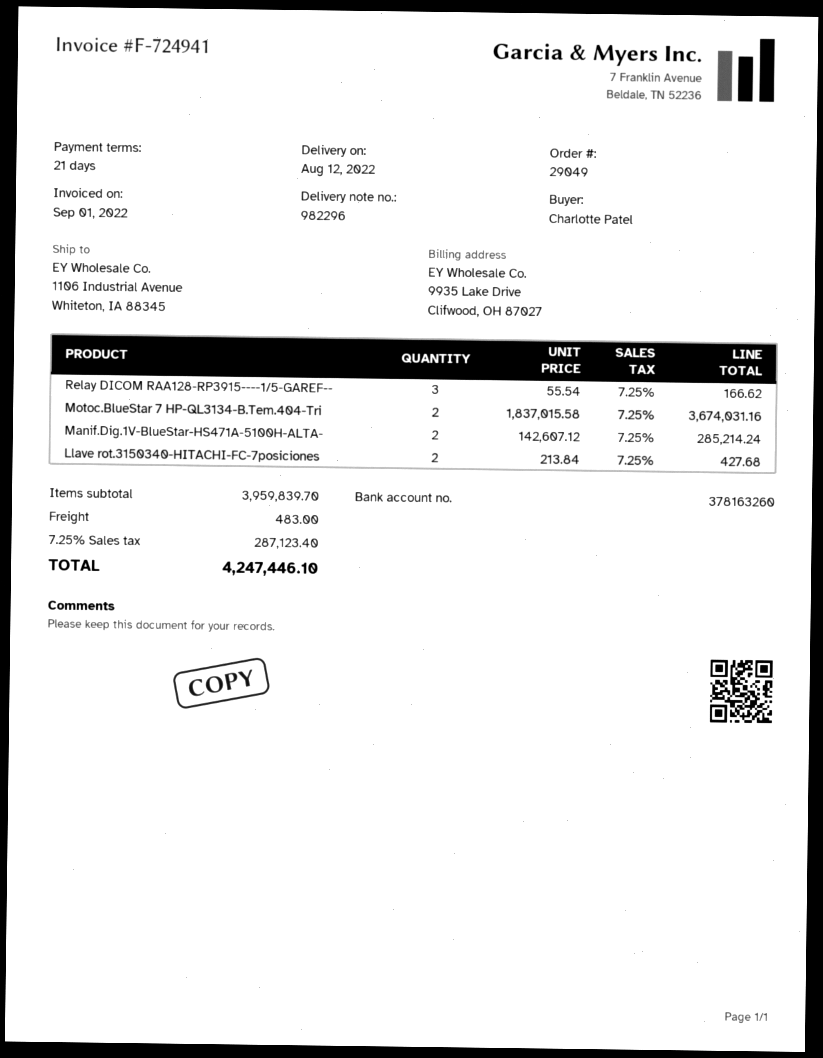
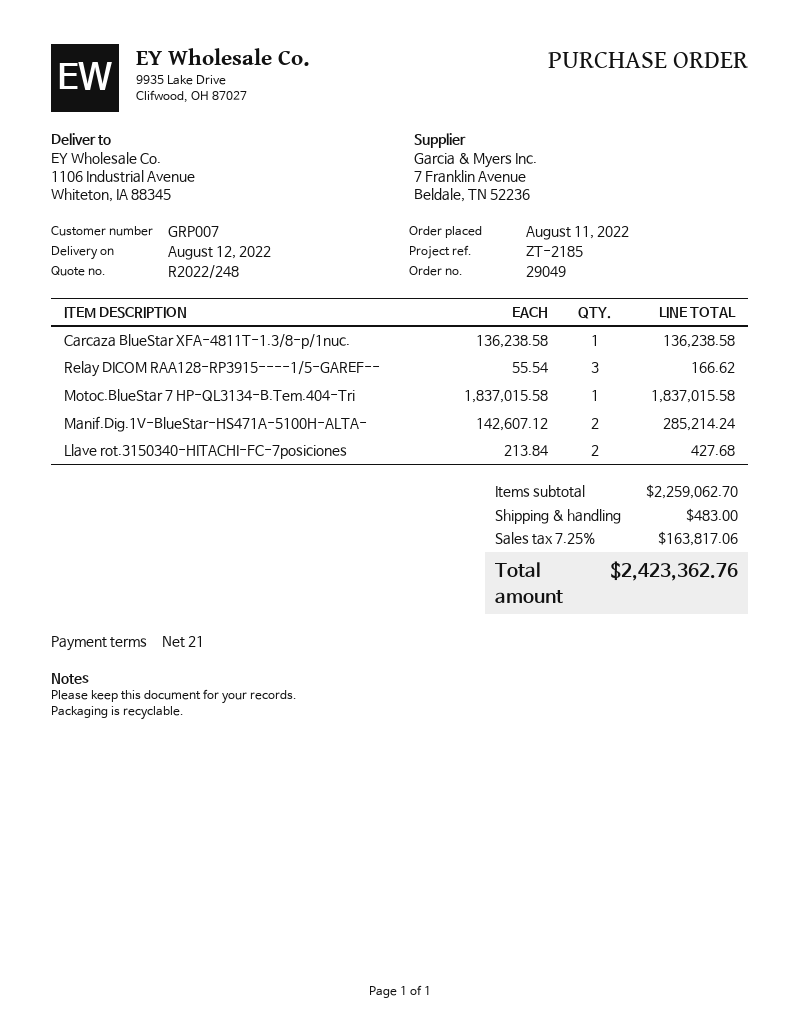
Motoc.BlueStar 7 HP-QL3134-B.Tem.404-Tri: 2 x 1837015.58 = 3674031.16 -> 1 x 1837015.58 = 1837015.58
Carcaza BlueStar XFA-4811T-1.3/8-p/1nuc.: none -> 1 x 136238.58 = 136238.58
subtotal: 3959839.70 -> 2259062.70
tax: 7.25% = 287123.40 -> 7.25% = 163817.06
total: 4247446.10 -> 2423362.76

